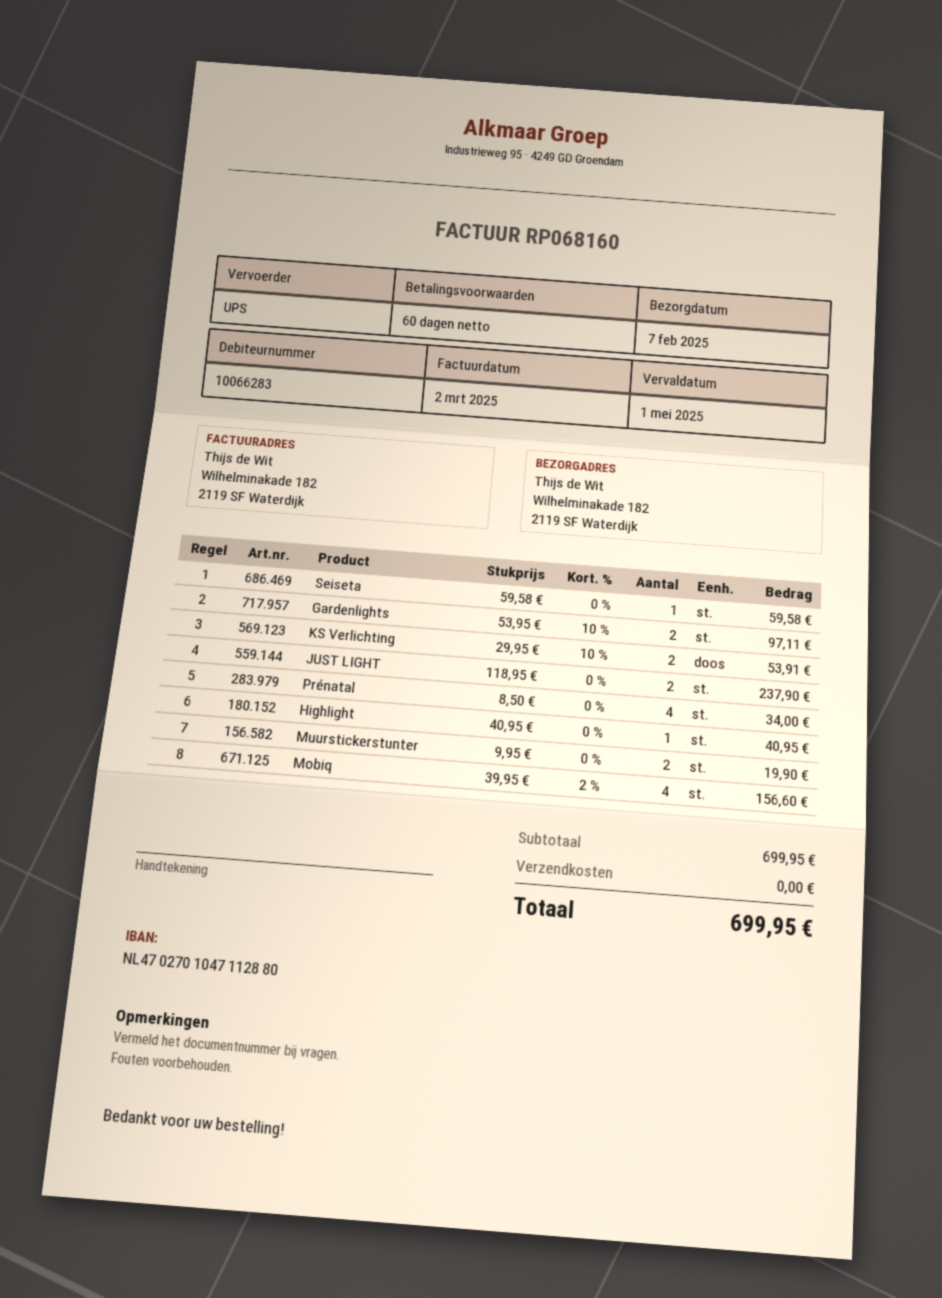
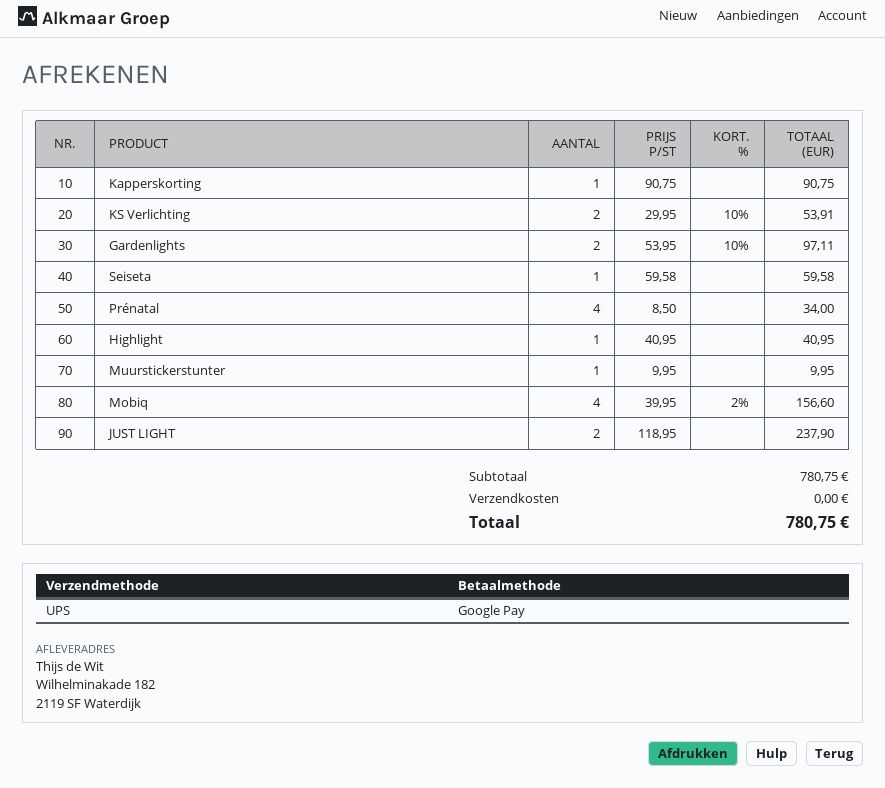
Muurstickerstunter: 2 x 9.95 = 19.90 -> 1 x 9.95 = 9.95
Kapperskorting: none -> 1 x 90.75 = 90.75
subtotal: 699.95 -> 780.75
total: 699.95 -> 780.75

